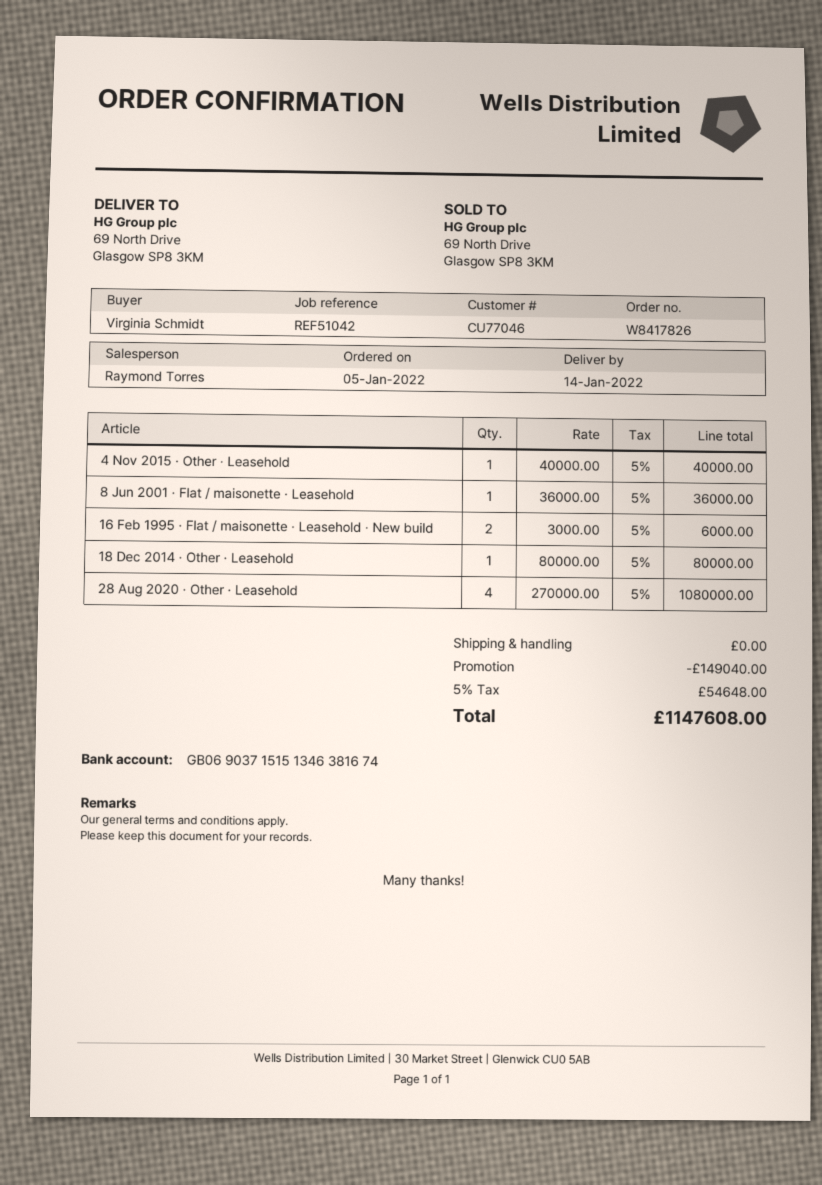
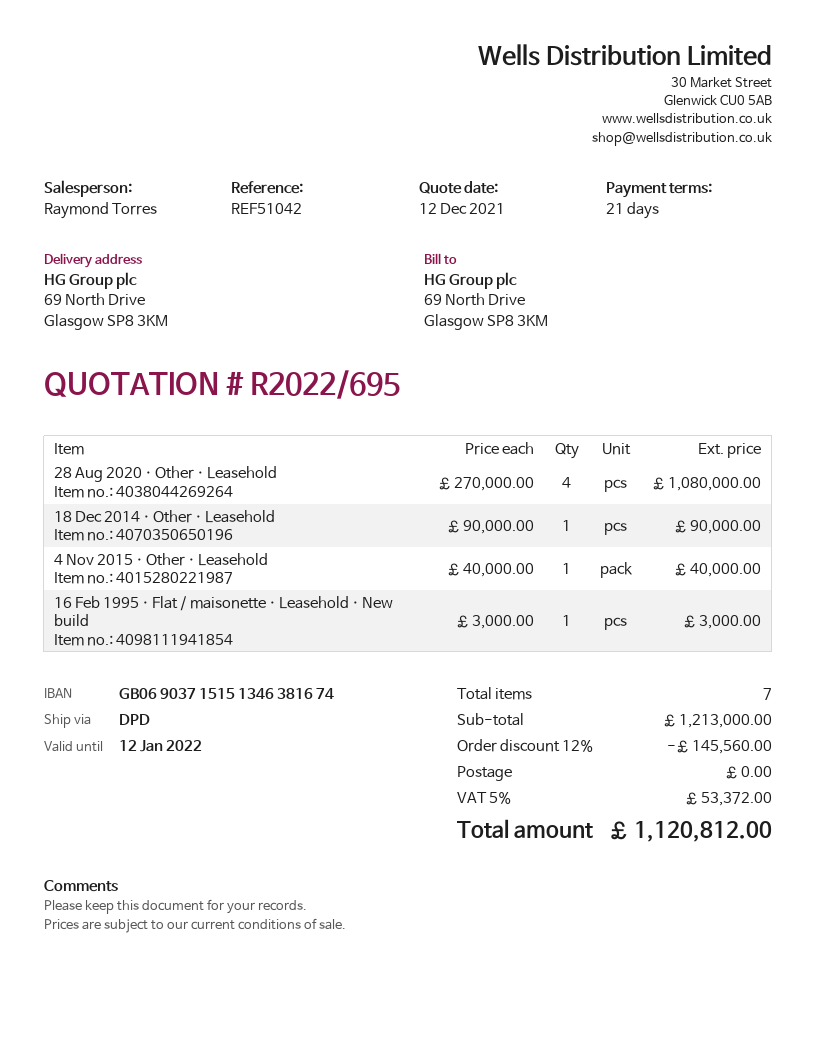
8 Jun 2001 · Flat / maisonette · Leasehold: 1 x 36000.00 = 36000.00 -> none
16 Feb 1995 · Flat / maisonette · Leasehold · New build: 2 x 3000.00 = 6000.00 -> 1 x 3000.00 = 3000.00
18 Dec 2014 · Other · Leasehold: 1 x 80000.00 = 80000.00 -> 1 x 90000.00 = 90000.00
discount: 149040.00 -> 145560.00
tax: 5% = 54648.00 -> 5% = 53372.00
total: 1147608.00 -> 1120812.00

